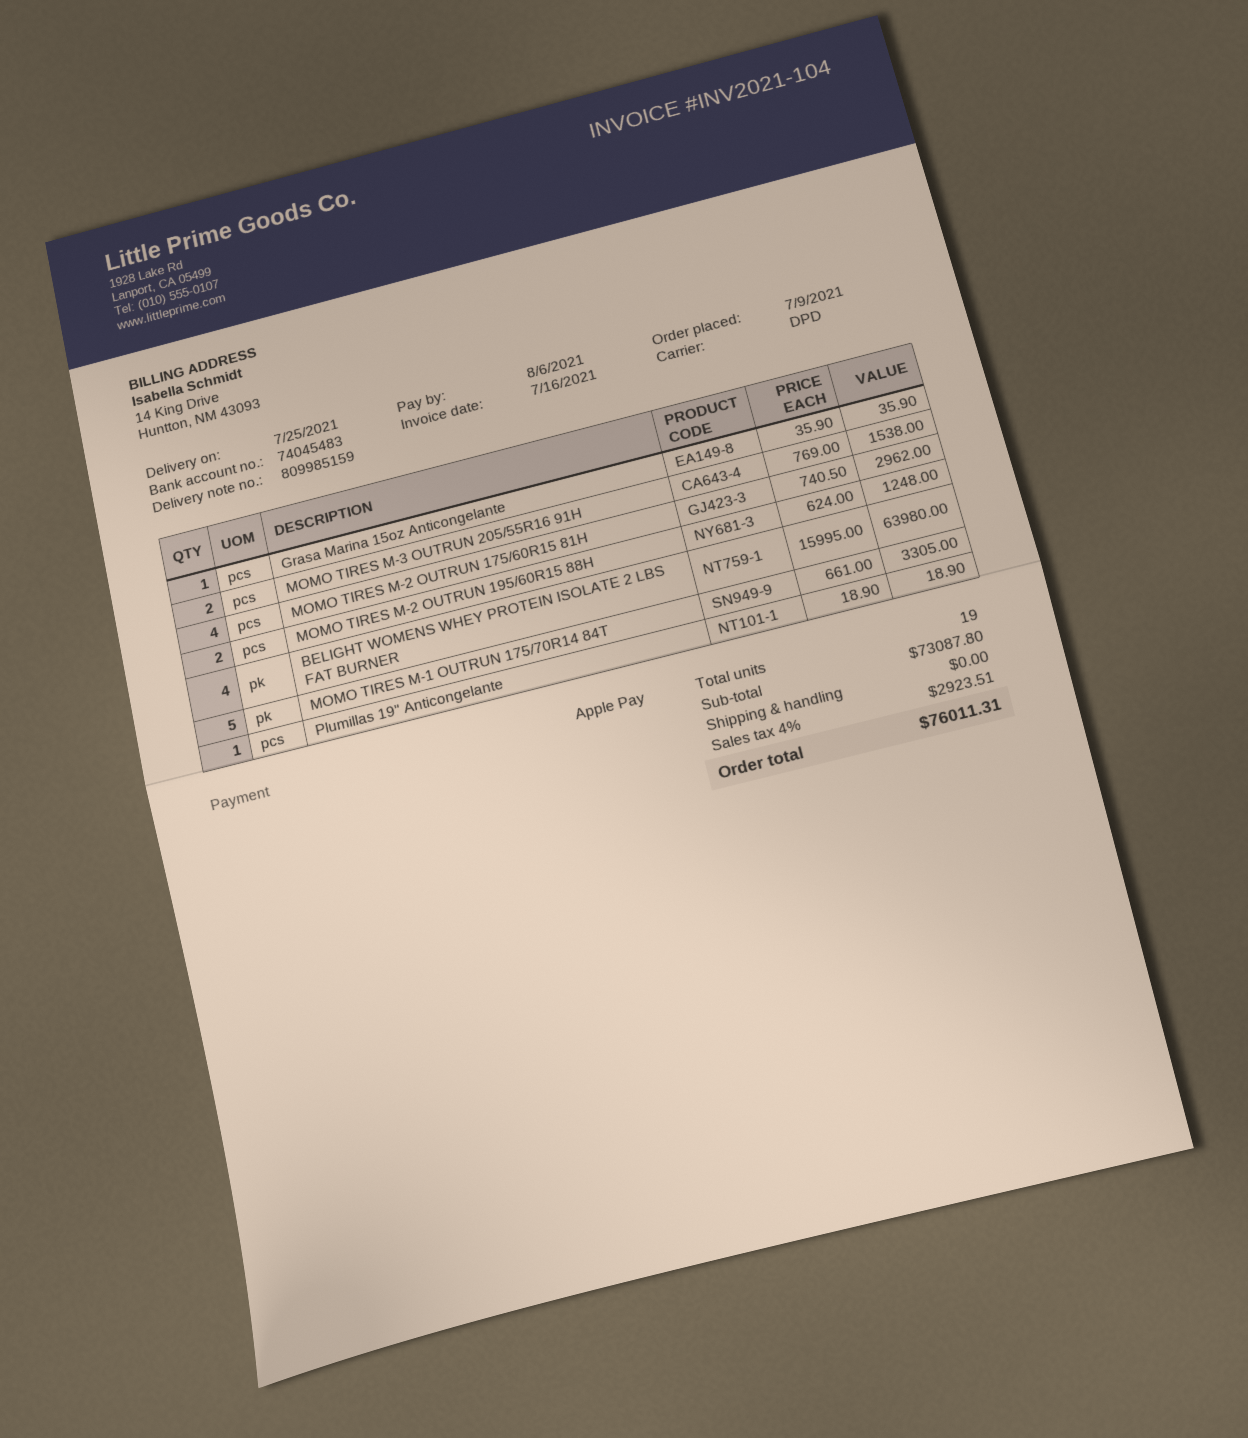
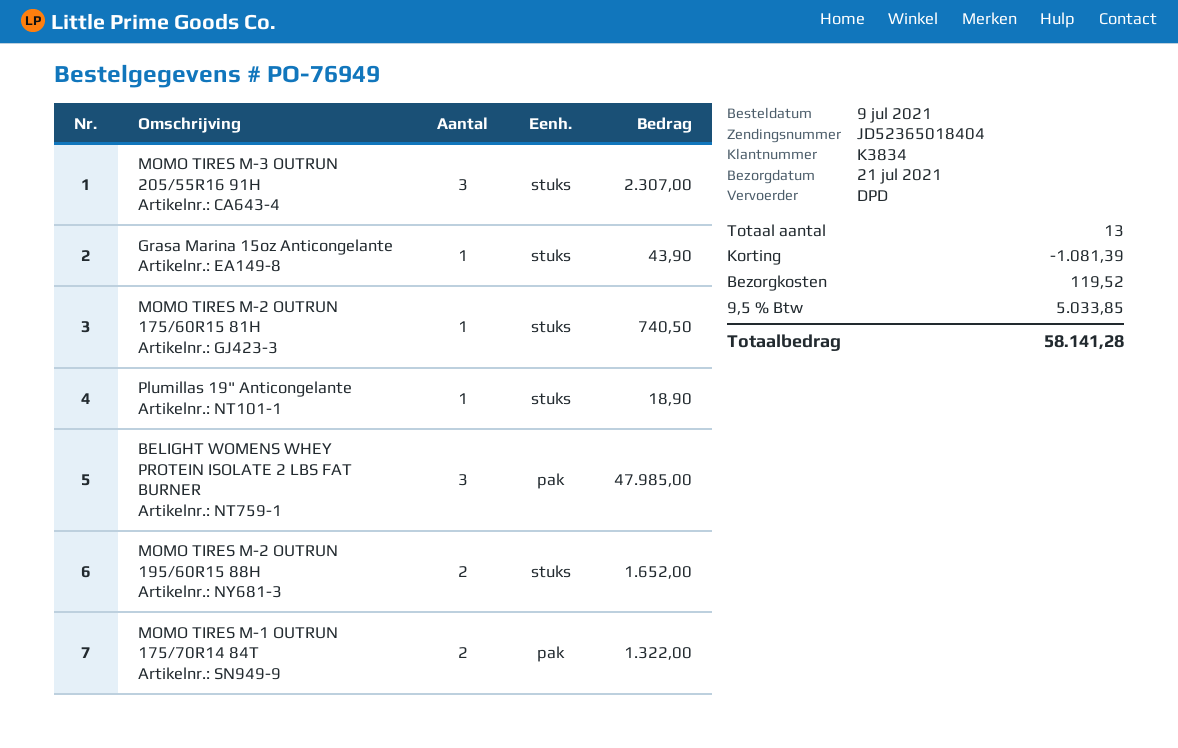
delivery date: 2021-07-25 -> 2021-07-21
Grasa Marina 15oz Anticongelante: 1 for 35.90 -> 1 for 43.90
MOMO TIRES M-3 OUTRUN 205/55R16 91H: 2 for 1538.00 -> 3 for 2307.00
MOMO TIRES M-2 OUTRUN 175/60R15 81H: 4 for 2962.00 -> 1 for 740.50
MOMO TIRES M-2 OUTRUN 195/60R15 88H: 2 for 1248.00 -> 2 for 1652.00
BELIGHT WOMENS WHEY PROTEIN ISOLATE 2 LBS FAT BURNER: 4 for 63980.00 -> 3 for 47985.00
MOMO TIRES M-1 OUTRUN 175/70R14 84T: 5 for 3305.00 -> 2 for 1322.00
total quantity: 19 -> 13
discount: none -> 1081.39
shipping: 0.00 -> 119.52
tax: 4% = 2923.51 -> 9.5% = 5033.85
total: 76011.31 -> 58141.28

